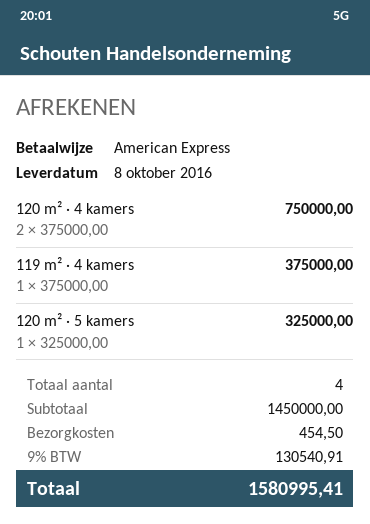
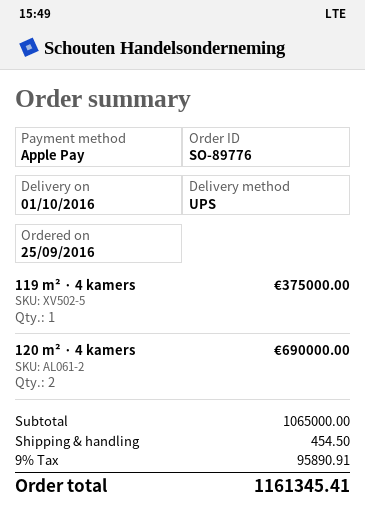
delivery date: 2016-10-08 -> 2016-10-01
payment method: American Express -> Apple Pay
120 m² · 4 kamers: 2 for 750000.00 -> 2 for 690000.00
120 m² · 5 kamers: 1 for 325000.00 -> none
subtotal: 1450000.00 -> 1065000.00
tax: 9% = 130540.91 -> 9% = 95890.91
total: 1580995.41 -> 1161345.41

